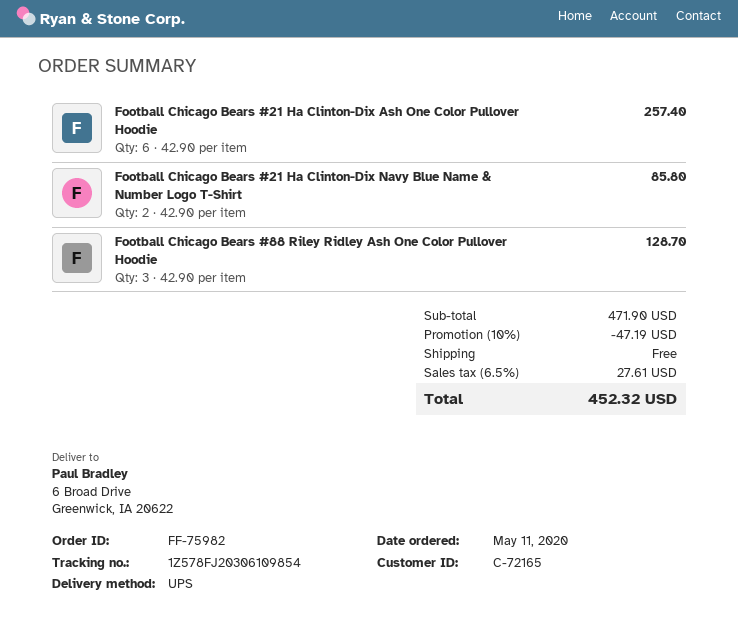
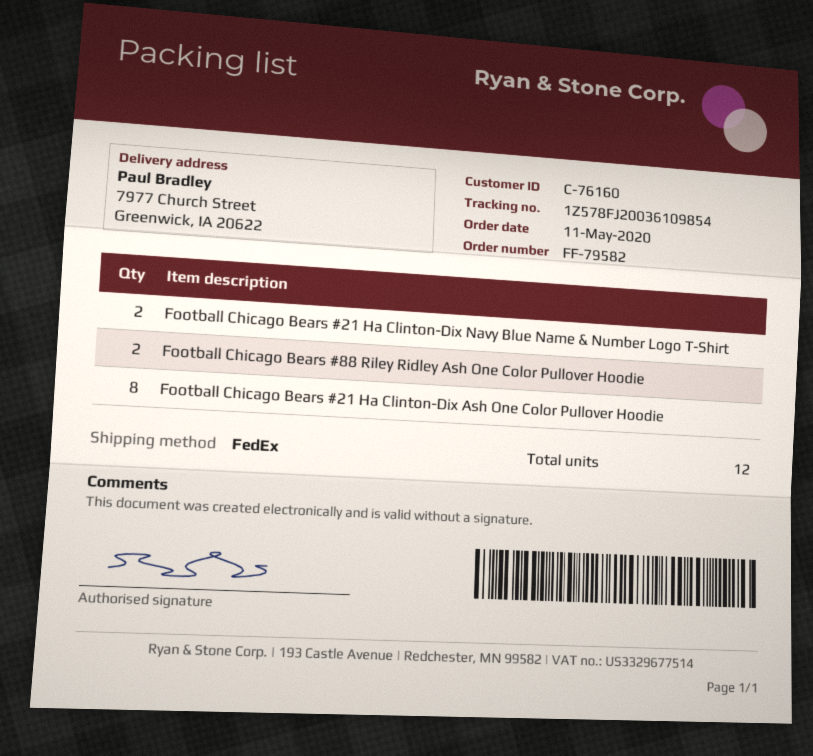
order number: FF-75982 -> FF-79582
customer number: C-72165 -> C-76160
shipping method: UPS -> FedEx
tracking number: 1Z578FJ20306109854 -> 1Z578FJ20036109854
ship to: 6 Broad Drive, Greenwick, IA 20622 -> 7977 Church Street, Greenwick, IA 20622
Football Chicago Bears #21 Ha Clinton-Dix Ash One Color Pullover Hoodie: 6 -> 8
Football Chicago Bears #88 Riley Ridley Ash One Color Pullover Hoodie: 3 -> 2

